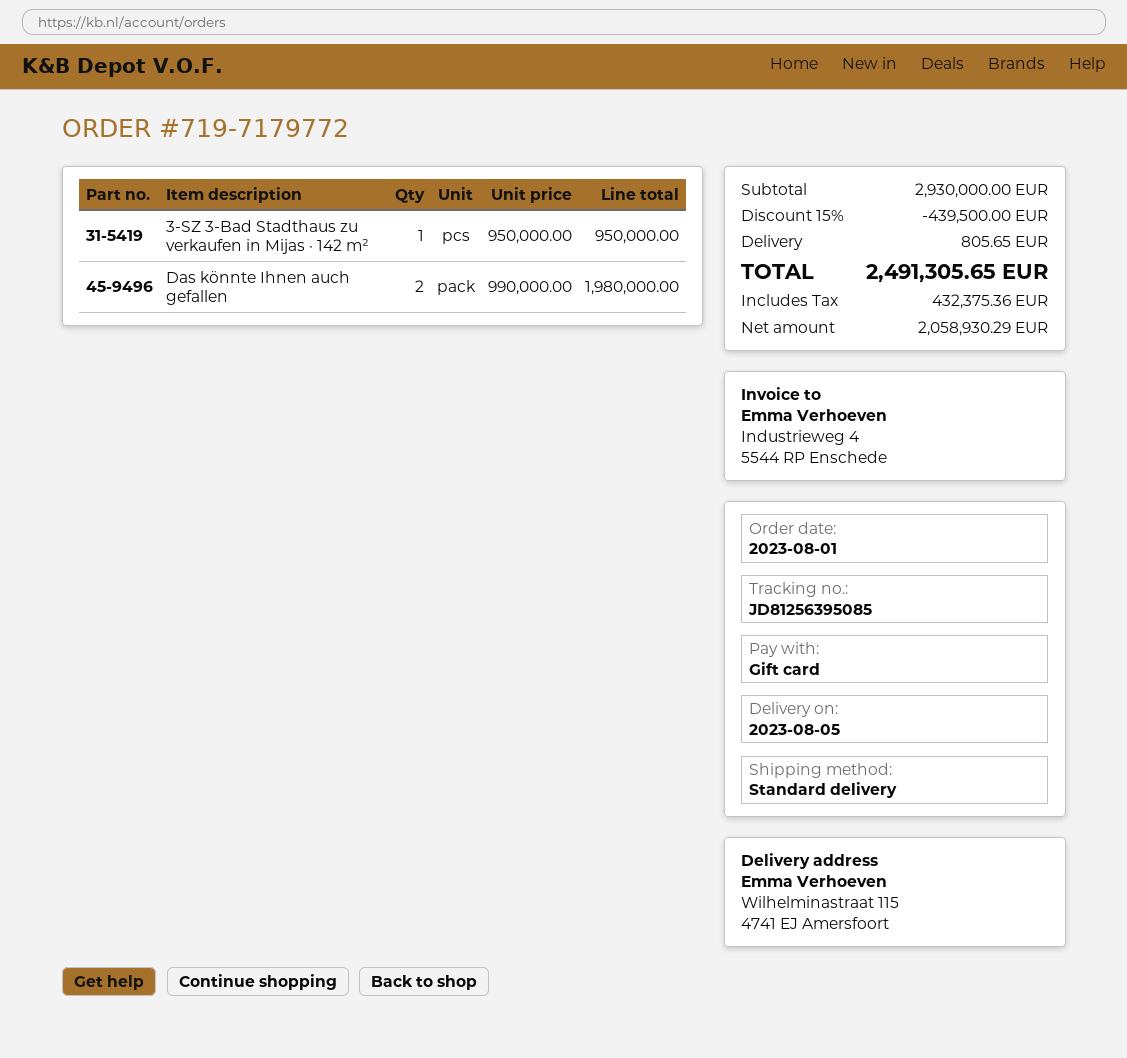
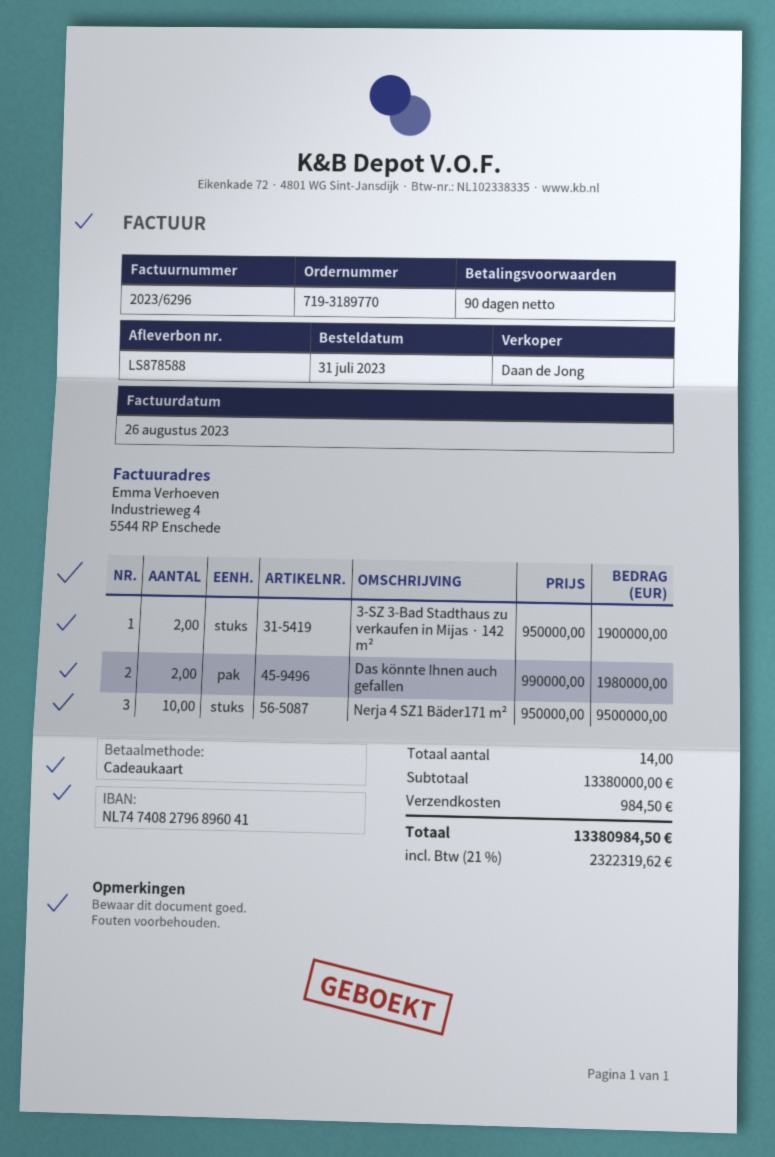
order number: 719-7179772 -> 719-3189770
order date: 2023-08-01 -> 2023-07-31
3-SZ 3-Bad Stadthaus zu verkaufen in Mijas · 142 m²: 1 x 950000.00 = 950000.00 -> 2 x 950000.00 = 1900000.00
Nerja 4 SZ1 Bäder171 m²: none -> 10 x 950000.00 = 9500000.00
subtotal: 2930000.00 -> 13380000.00
discount: 15% = 439500.00 -> none
shipping: 805.65 -> 984.50
tax: 432375.36 -> 2322319.62
total: 2491305.65 -> 13380984.50

